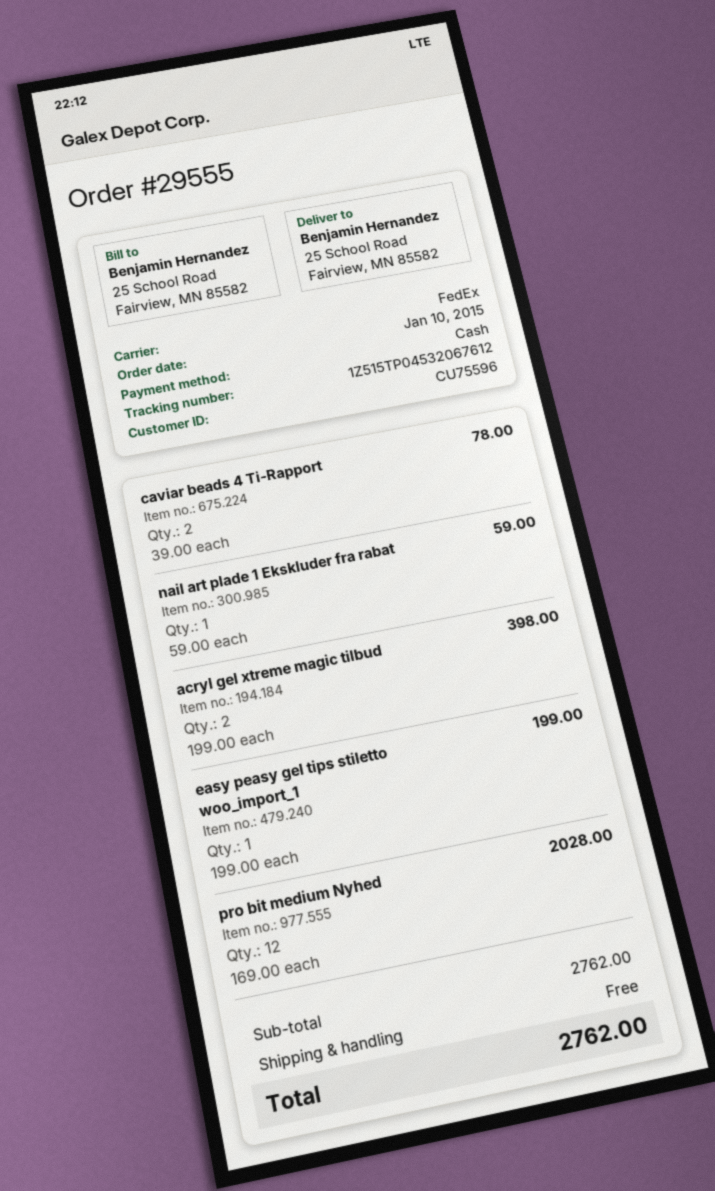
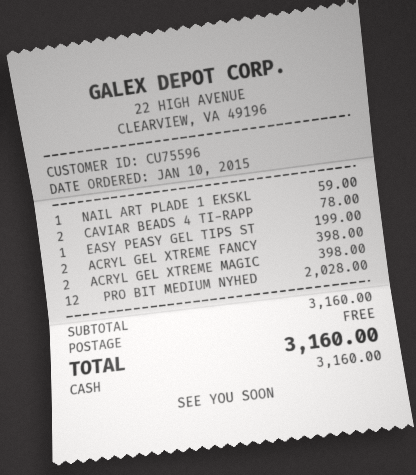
ACRYL GEL XTREME FANCY: none -> 2 for 398.00
subtotal: 2762.00 -> 3160.00
total: 2762.00 -> 3160.00

